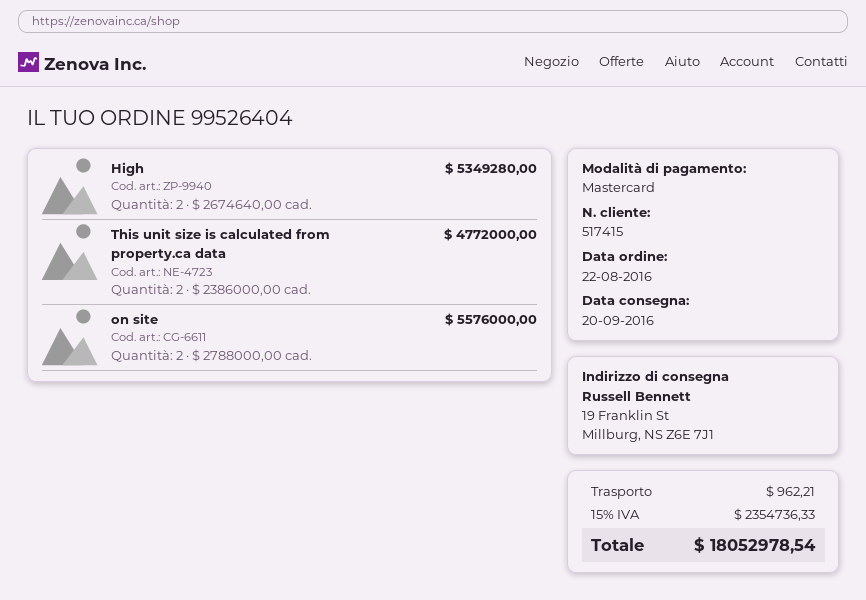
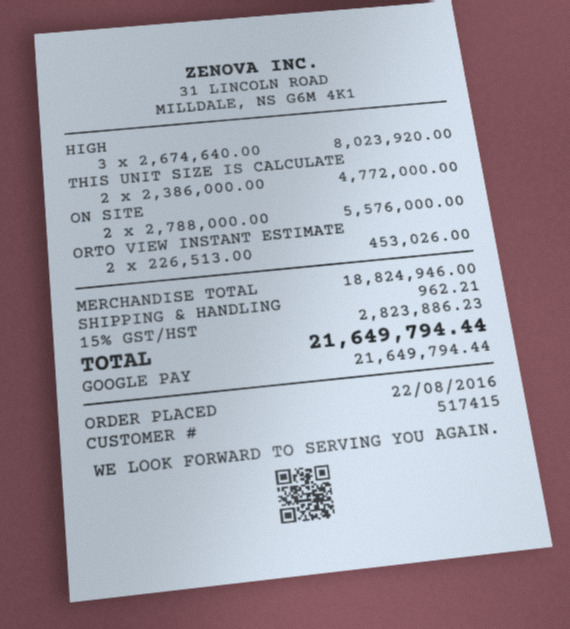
payment method: Mastercard -> Google Pay
High: 2 x 2674640.00 = 5349280.00 -> 3 x 2674640.00 = 8023920.00
ORTO VIEW INSTANT ESTIMATE: none -> 2 x 226513.00 = 453026.00
tax: 15% = 2354736.33 -> 15% = 2823886.23
total: 18052978.54 -> 21649794.44

